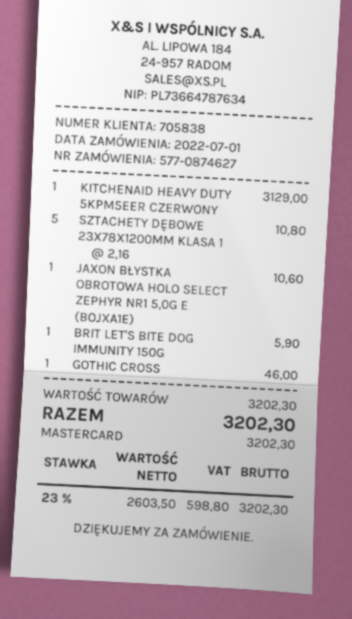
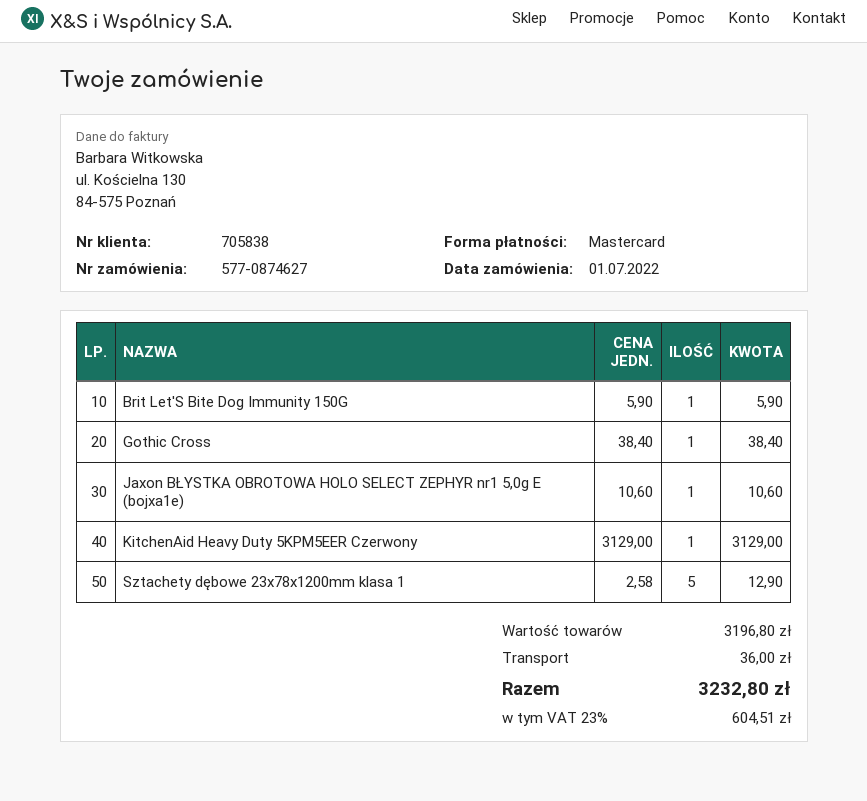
SZTACHETY DĘBOWE 23X78X1200MM KLASA 1: 5 x 2.16 = 10.80 -> 5 x 2.58 = 12.90
GOTHIC CROSS: 1 x 46.00 = 46.00 -> 1 x 38.40 = 38.40
subtotal: 3202.30 -> 3196.80
shipping: none -> 36.00
tax: 23% = 598.80 -> 23% = 604.51
total: 3202.30 -> 3232.80

